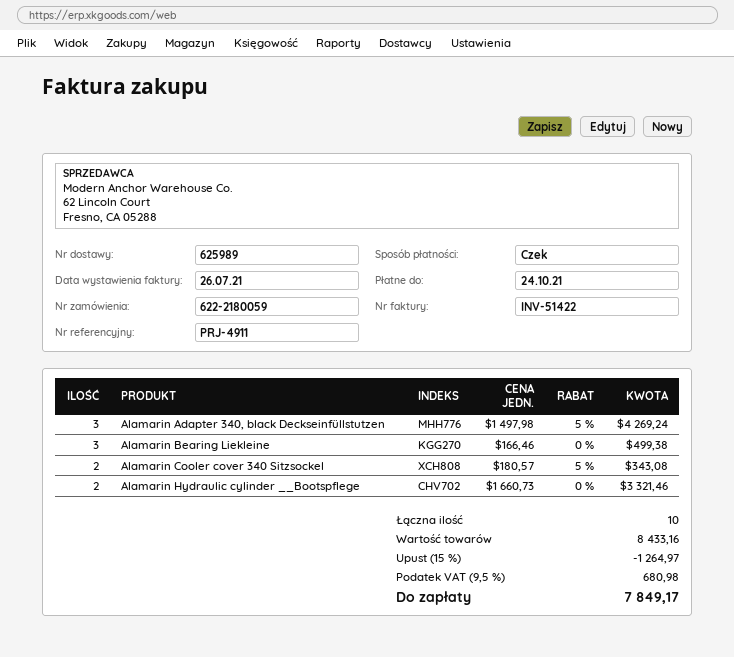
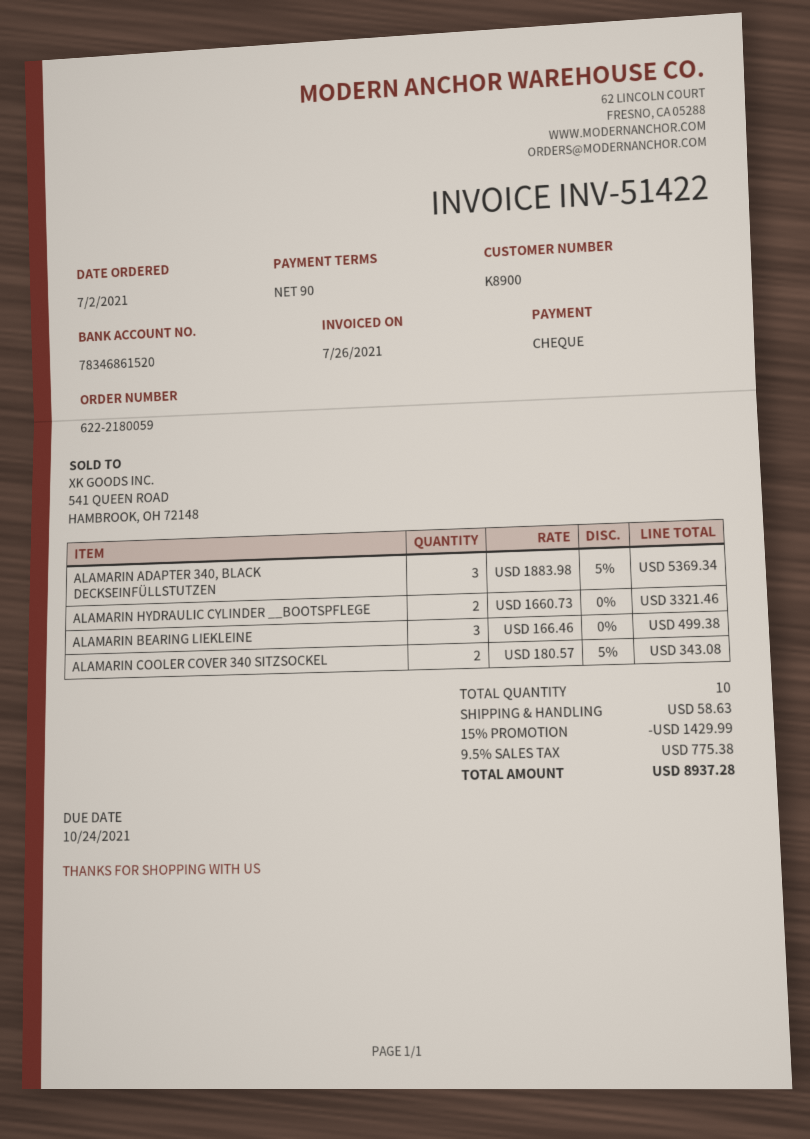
Alamarin Adapter 340, black Deckseinfüllstutzen: 3 x 1497.98 - 5% = 4269.24 -> 3 x 1883.98 - 5% = 5369.34
discount: 15% = 1264.97 -> 15% = 1429.99
shipping: none -> 58.63
tax: 9.5% = 680.98 -> 9.5% = 775.38
total: 7849.17 -> 8937.28

